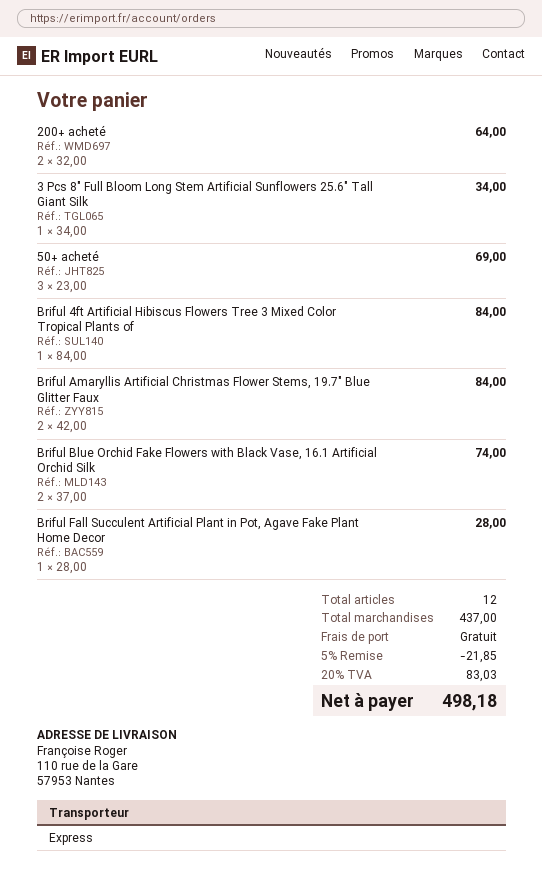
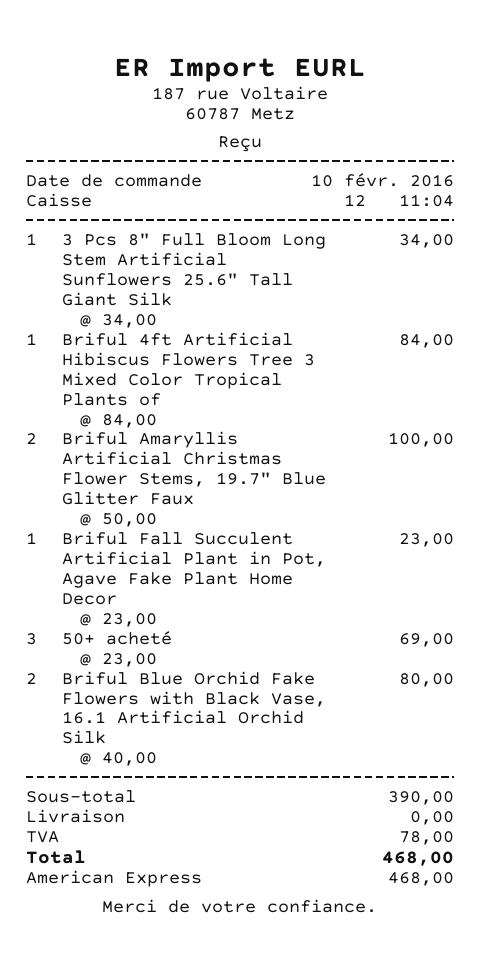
200+ acheté: 2 x 32.00 = 64.00 -> none
Briful Amaryllis Artificial Christmas Flower Stems, 19.7" Blue Glitter Faux: 2 x 42.00 = 84.00 -> 2 x 50.00 = 100.00
Briful Blue Orchid Fake Flowers with Black Vase, 16.1 Artificial Orchid Silk: 2 x 37.00 = 74.00 -> 2 x 40.00 = 80.00
Briful Fall Succulent Artificial Plant in Pot, Agave Fake Plant Home Decor: 1 x 28.00 = 28.00 -> 1 x 23.00 = 23.00
subtotal: 437.00 -> 390.00
discount: 5% = 21.85 -> none
tax: 83.03 -> 78.00
total: 498.18 -> 468.00

